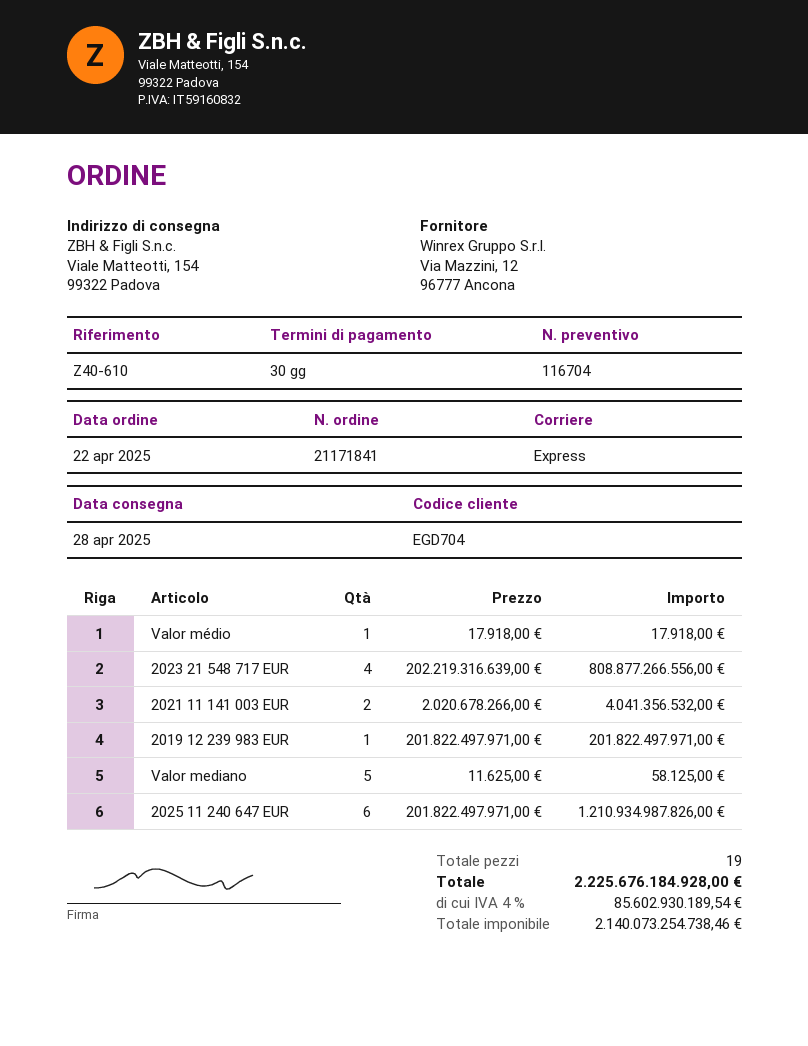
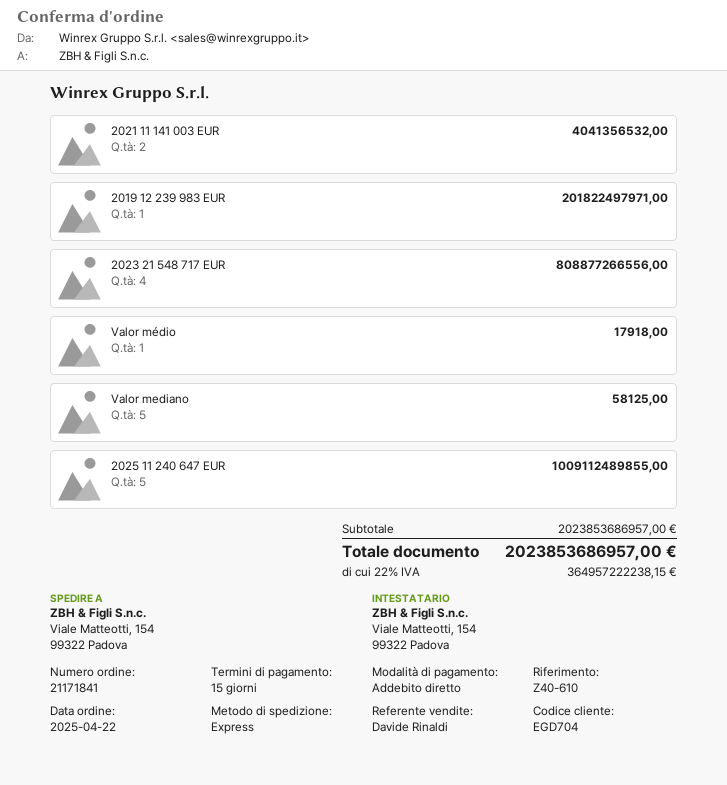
payment terms: 30 days -> 15 days
2025 11 240 647 EUR: 6 for 1210934987826.00 -> 5 for 1009112489855.00
tax: 4% = 85602930189.54 -> 22% = 364957222238.15
total: 2225676184928.00 -> 2023853686957.00

